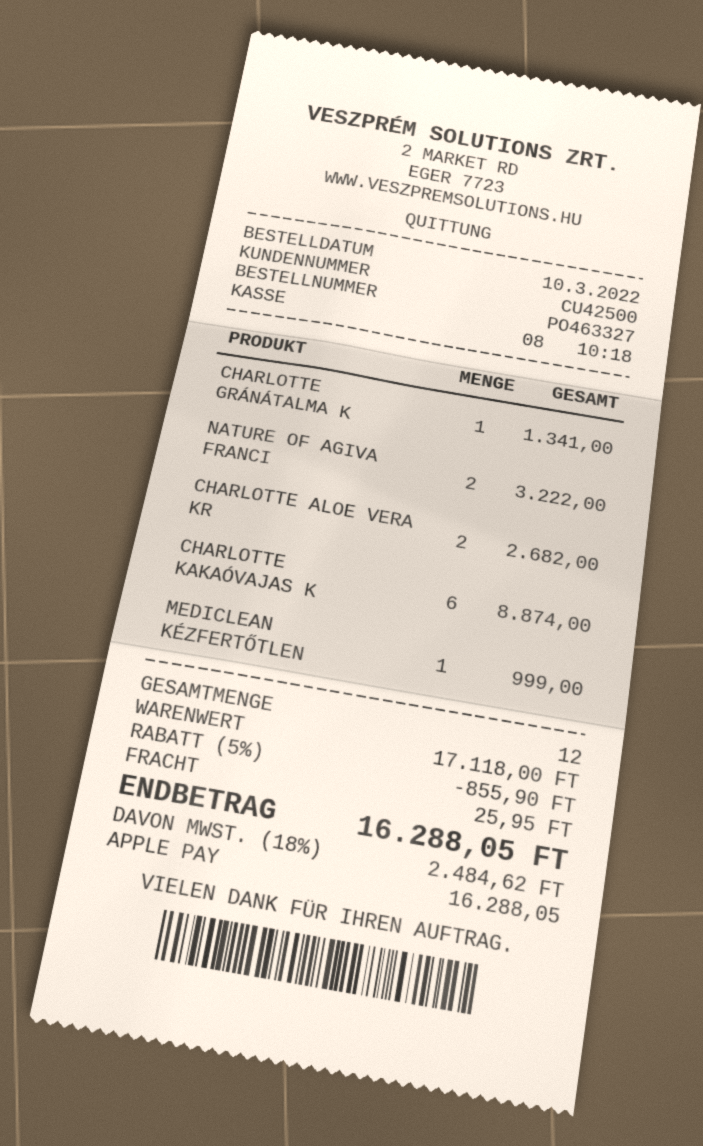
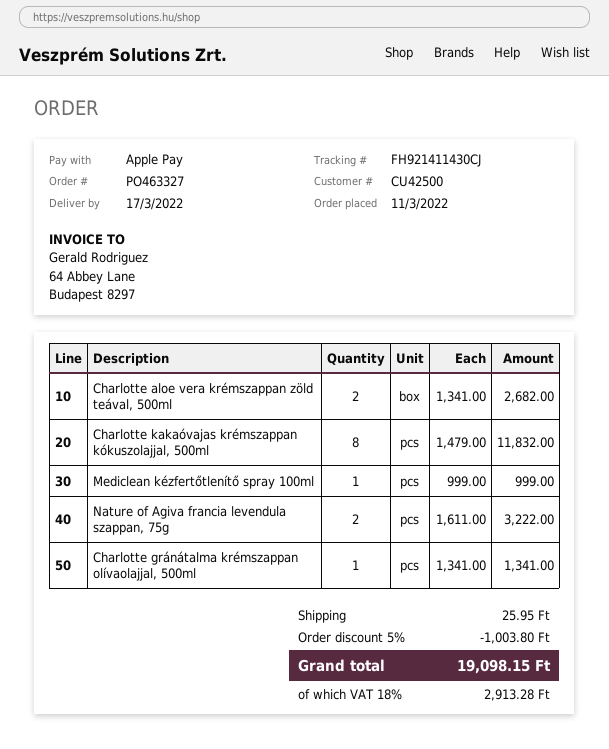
order date: 2022-03-10 -> 2022-03-11
CHARLOTTE KAKAÓVAJAS K: 6 for 8874.00 -> 8 for 11832.00
discount: 5% = 855.90 -> 5% = 1003.80
tax: 18% = 2484.62 -> 18% = 2913.28
total: 16288.05 -> 19098.15

